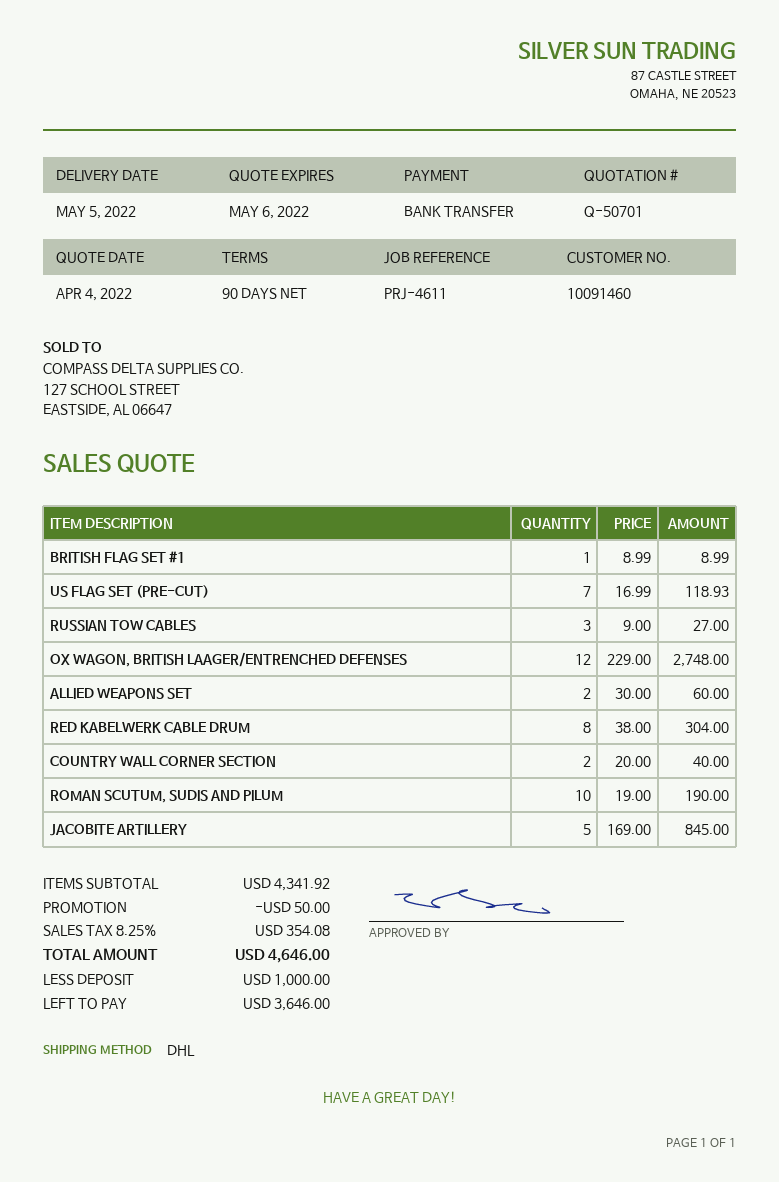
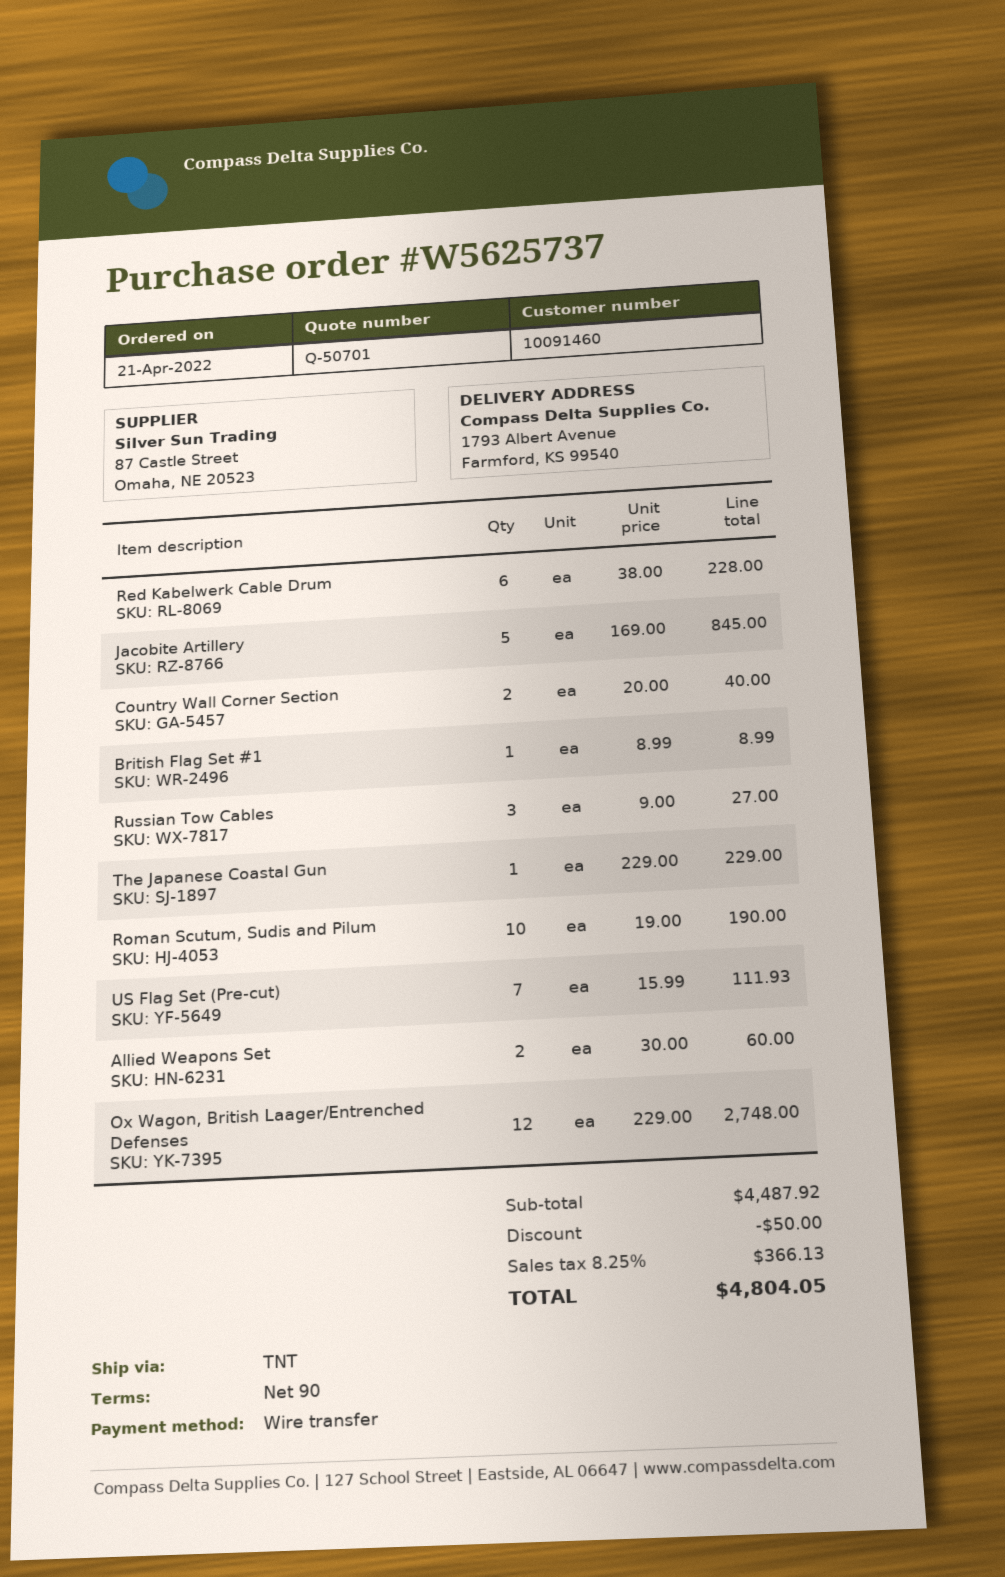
shipping method: DHL -> TNT
US FLAG SET (PRE-CUT): 7 x 16.99 = 118.93 -> 7 x 15.99 = 111.93
RED KABELWERK CABLE DRUM: 8 x 38.00 = 304.00 -> 6 x 38.00 = 228.00
The Japanese Coastal Gun: none -> 1 x 229.00 = 229.00
subtotal: 4341.92 -> 4487.92
tax: 8.25% = 354.08 -> 8.25% = 366.13
total: 4646.00 -> 4804.05

